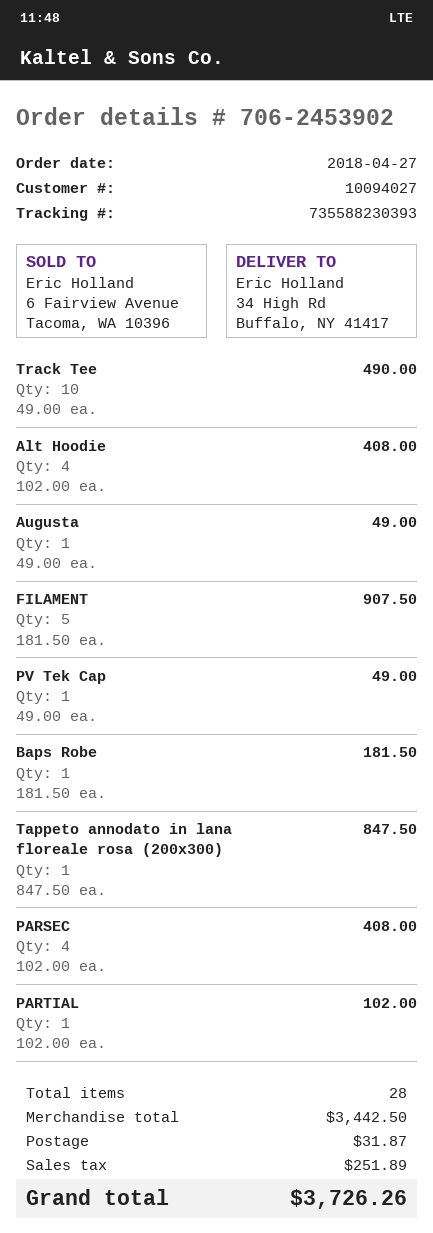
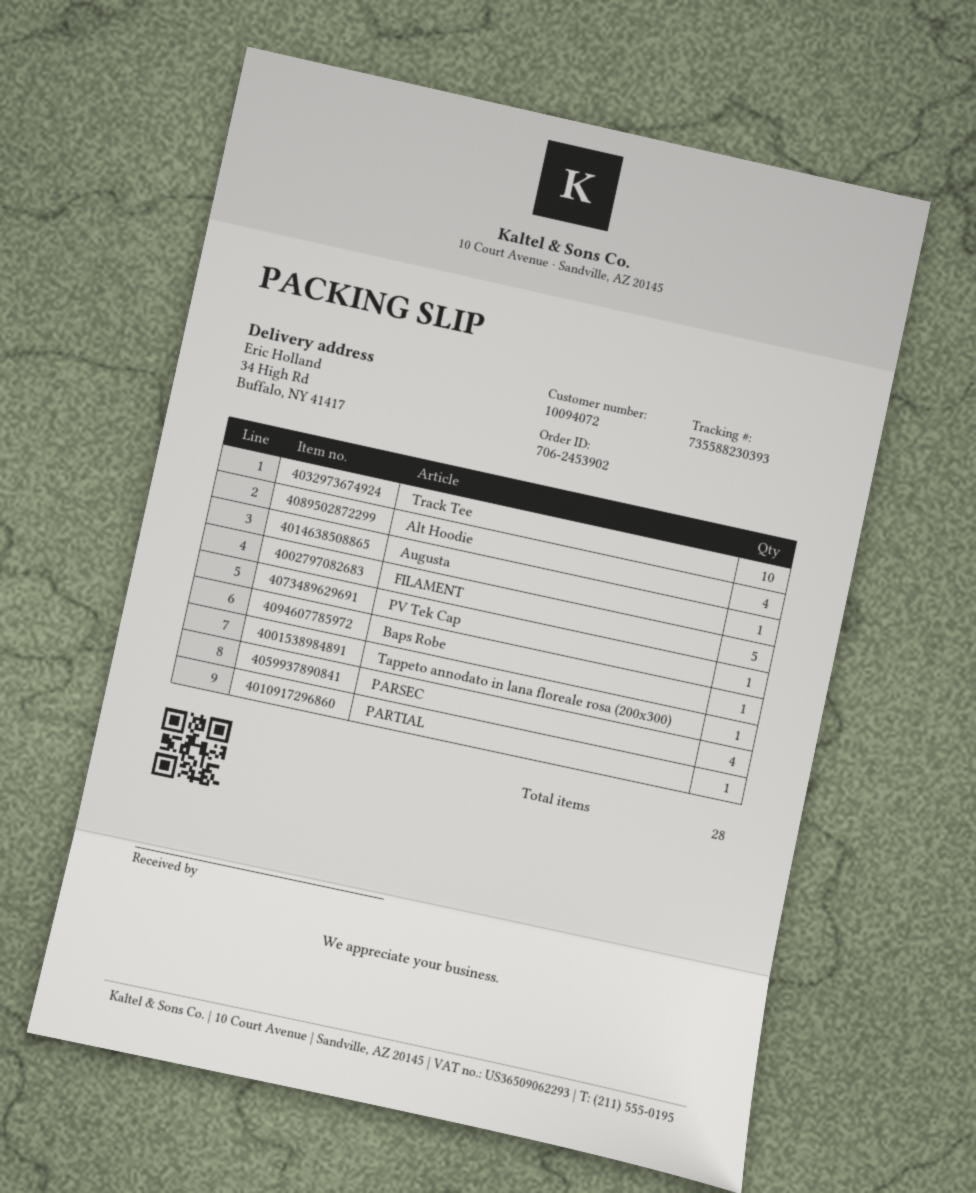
customer number: 10094027 -> 10094072

